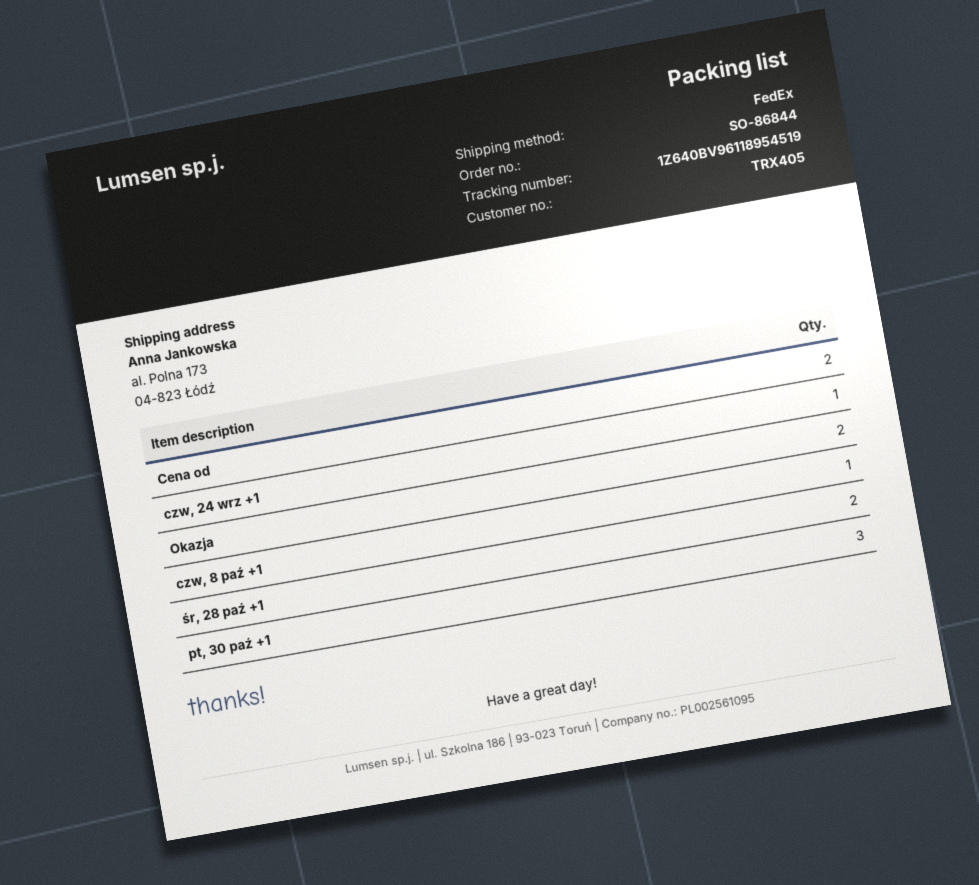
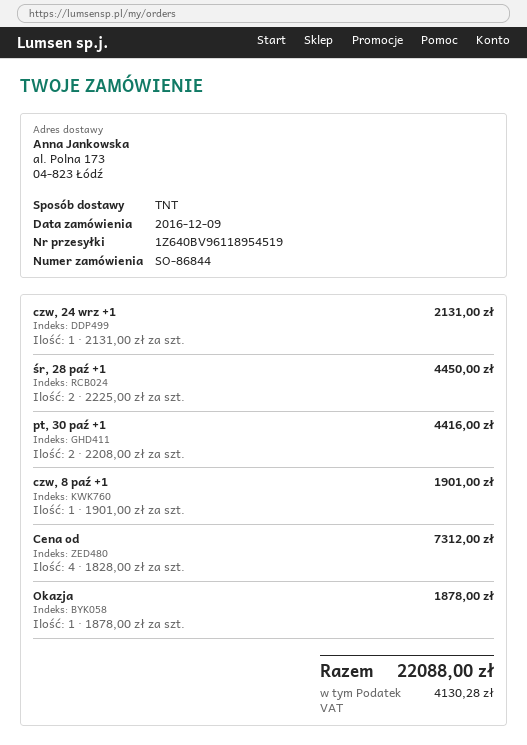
shipping method: FedEx -> TNT
Cena od: 2 -> 4
Okazja: 2 -> 1
pt, 30 paź +1: 3 -> 2

